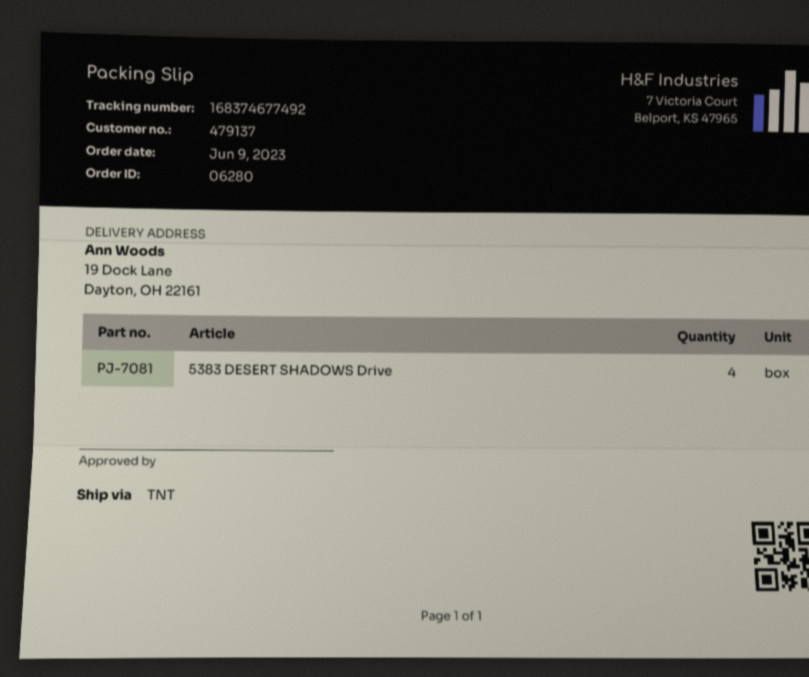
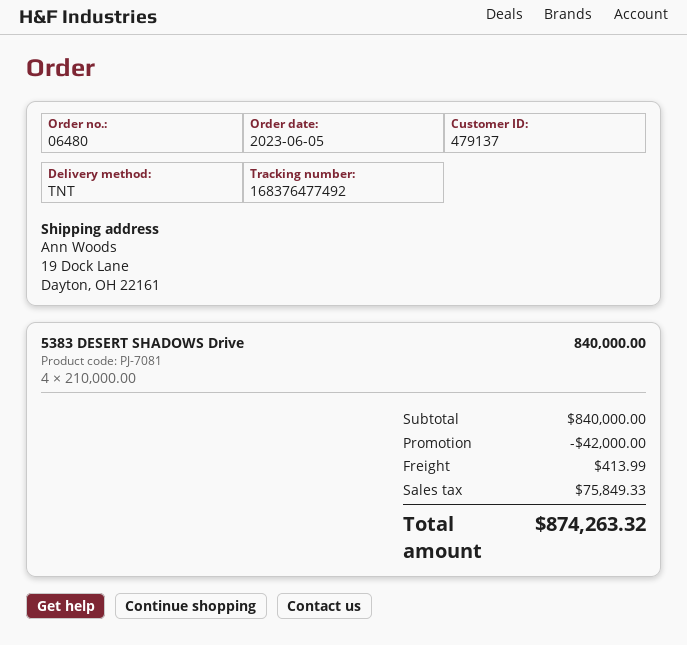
order number: 06280 -> 06480
order date: 2023-06-09 -> 2023-06-05
tracking number: 168374677492 -> 168376477492

